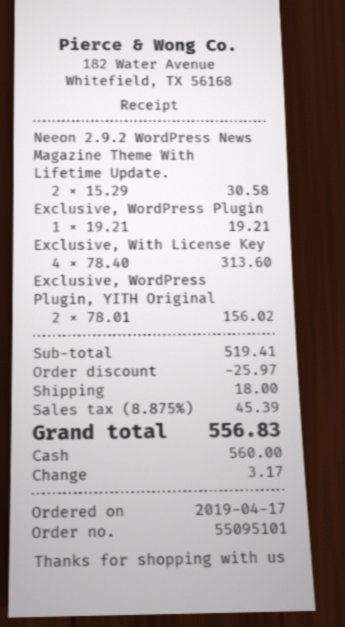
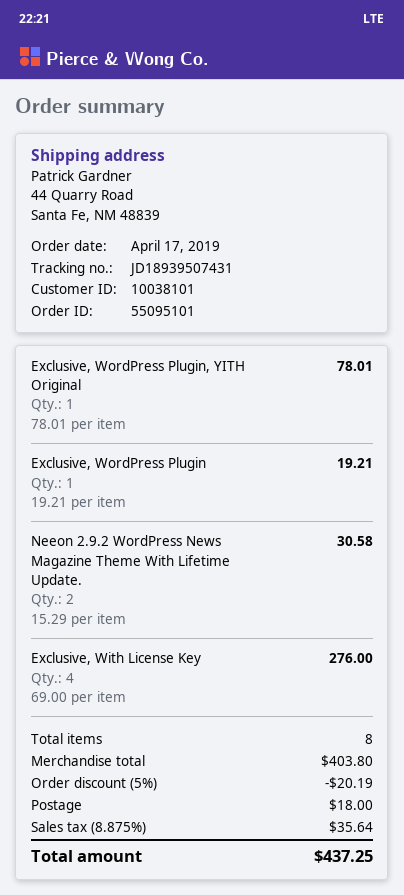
Exclusive, With License Key: 4 x 78.40 = 313.60 -> 4 x 69.00 = 276.00
Exclusive, WordPress Plugin, YITH Original: 2 x 78.01 = 156.02 -> 1 x 78.01 = 78.01
subtotal: 519.41 -> 403.80
discount: 25.97 -> 20.19
tax: 8.875% = 45.39 -> 8.875% = 35.64
total: 556.83 -> 437.25

